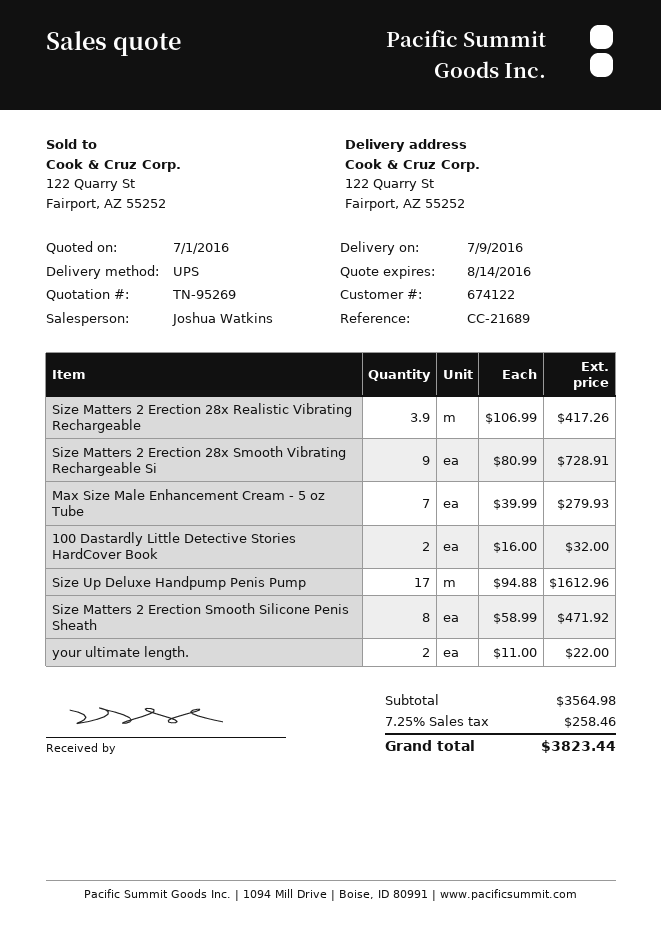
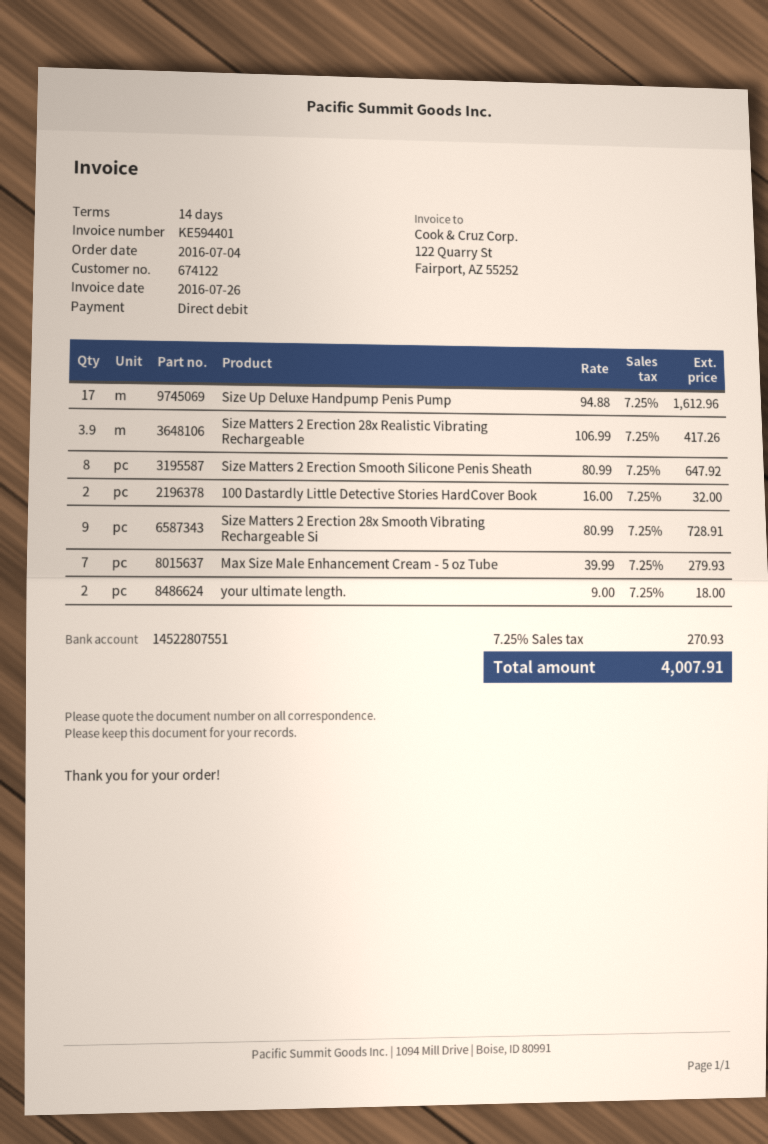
Size Matters 2 Erection Smooth Silicone Penis Sheath: 8 x 58.99 = 471.92 -> 8 x 80.99 = 647.92
your ultimate length.: 2 x 11.00 = 22.00 -> 2 x 9.00 = 18.00
tax: 7.25% = 258.46 -> 7.25% = 270.93
total: 3823.44 -> 4007.91

